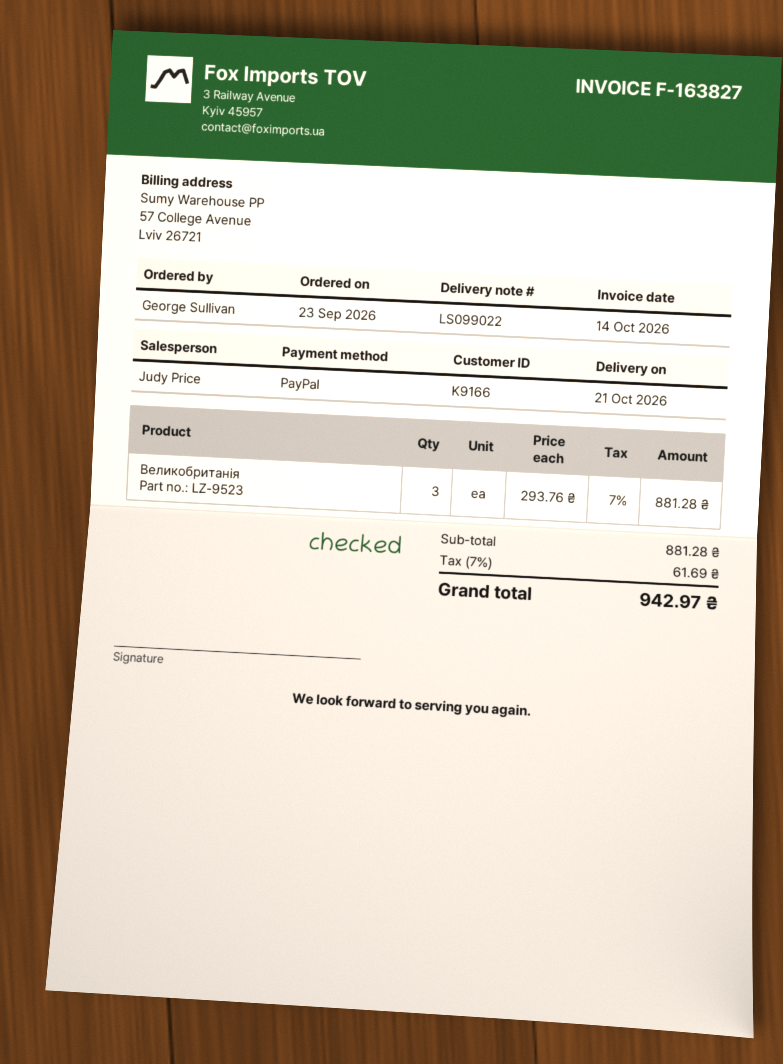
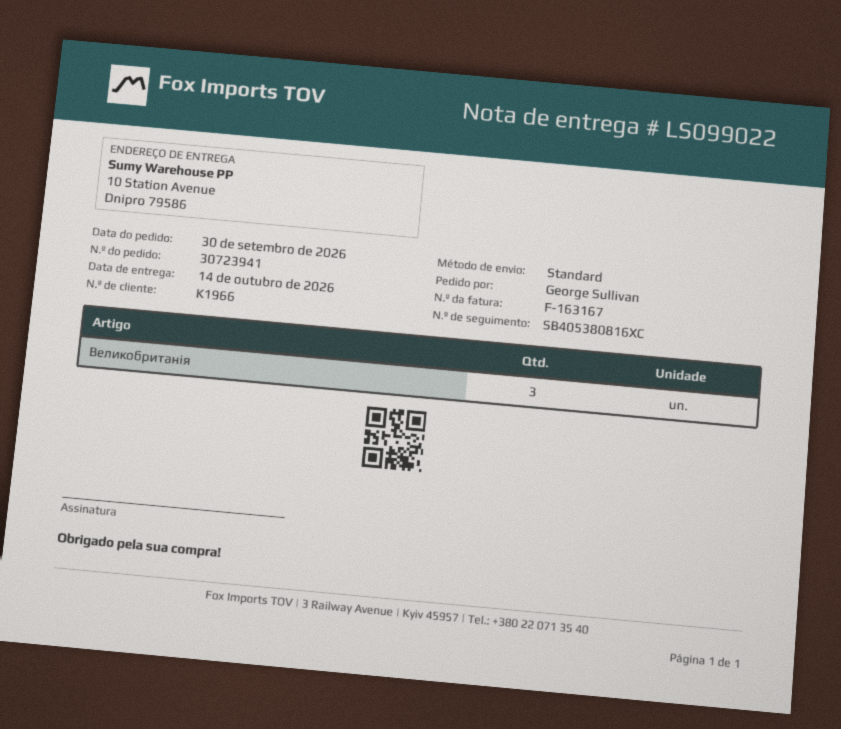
order date: 2026-09-23 -> 2026-09-30
delivery date: 2026-10-21 -> 2026-10-14
invoice number: F-163827 -> F-163167
customer number: K9166 -> K1966

